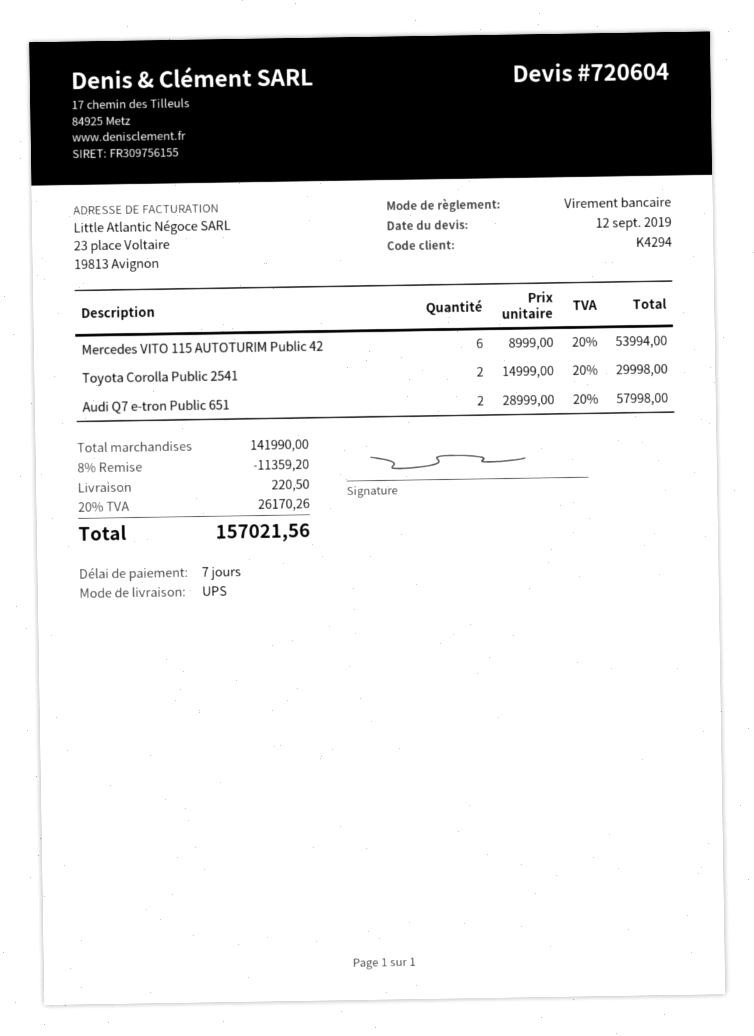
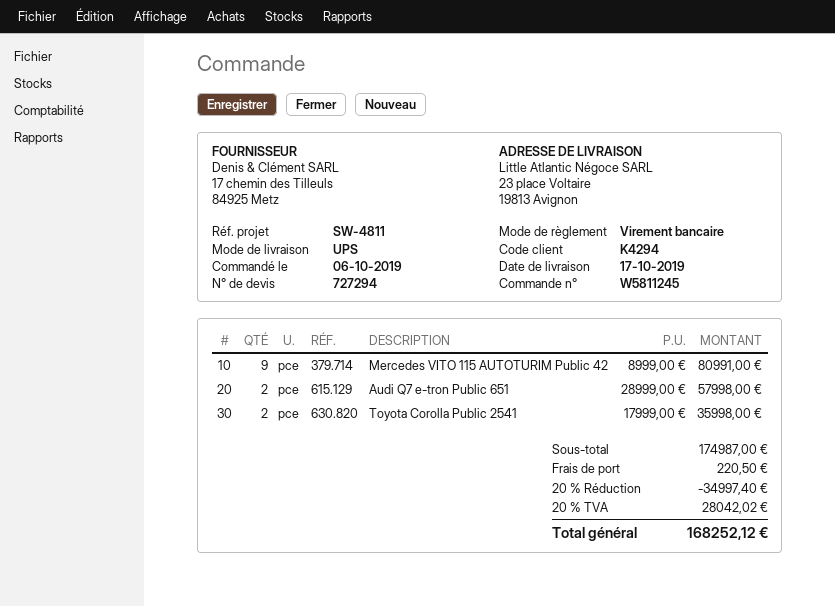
quote number: 720604 -> 727294
Mercedes VITO 115 AUTOTURIM Public 42: 6 x 8999.00 = 53994.00 -> 9 x 8999.00 = 80991.00
Toyota Corolla Public 2541: 2 x 14999.00 = 29998.00 -> 2 x 17999.00 = 35998.00
subtotal: 141990.00 -> 174987.00
discount: 8% = 11359.20 -> 20% = 34997.40
tax: 20% = 26170.26 -> 20% = 28042.02
total: 157021.56 -> 168252.12

